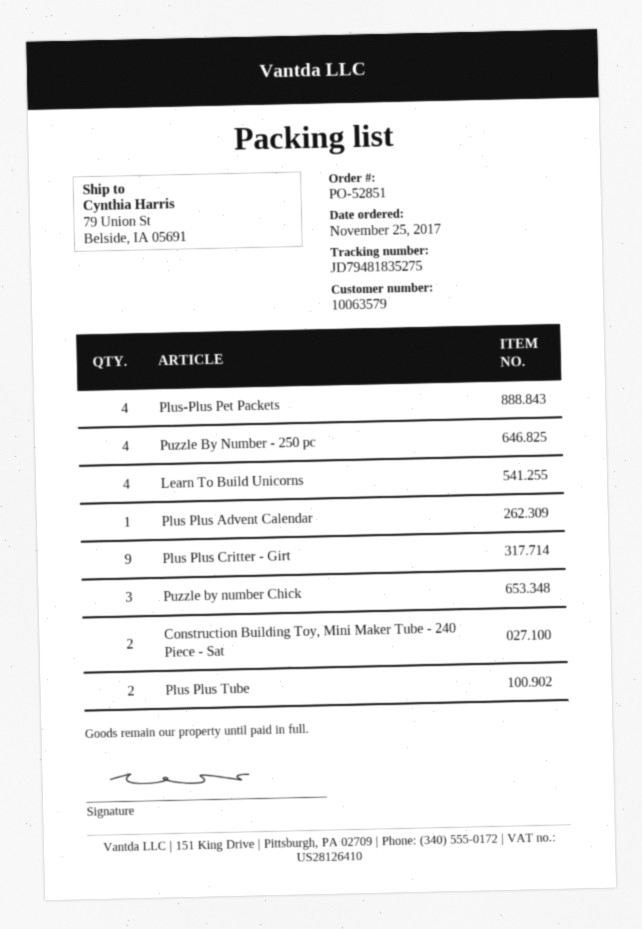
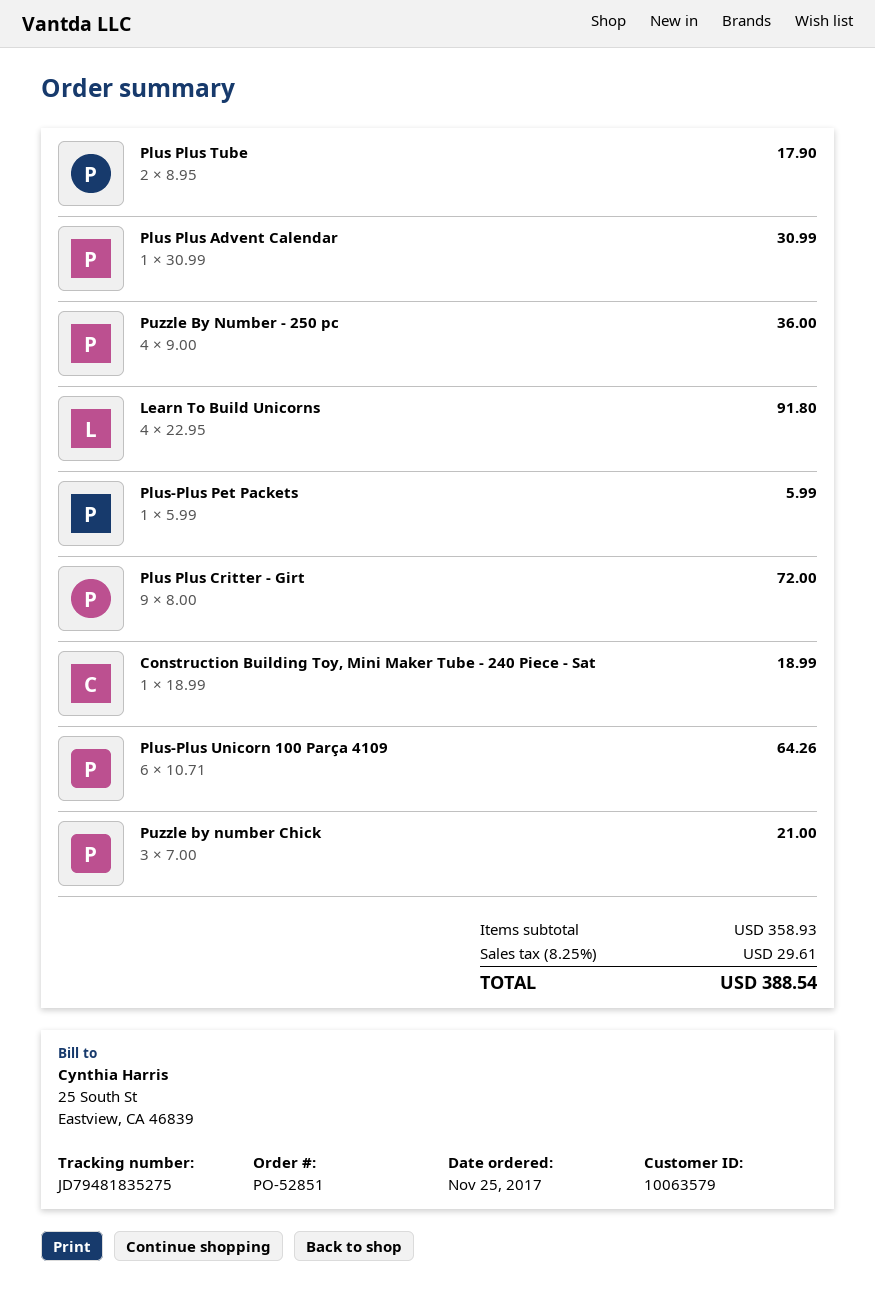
Plus-Plus Pet Packets: 4 -> 1
Construction Building Toy, Mini Maker Tube - 240 Piece - Sat: 2 -> 1
Plus-Plus Unicorn 100 Parça 4109: none -> 6

